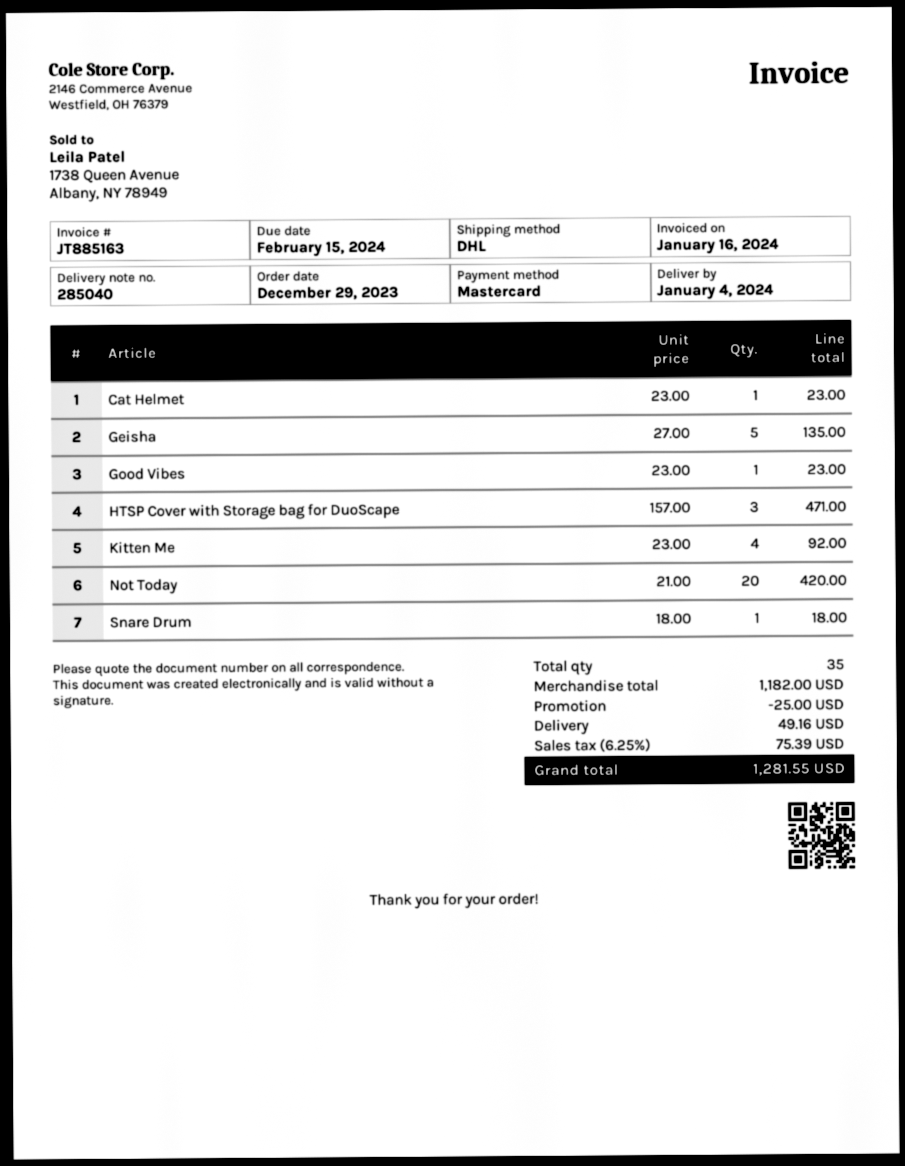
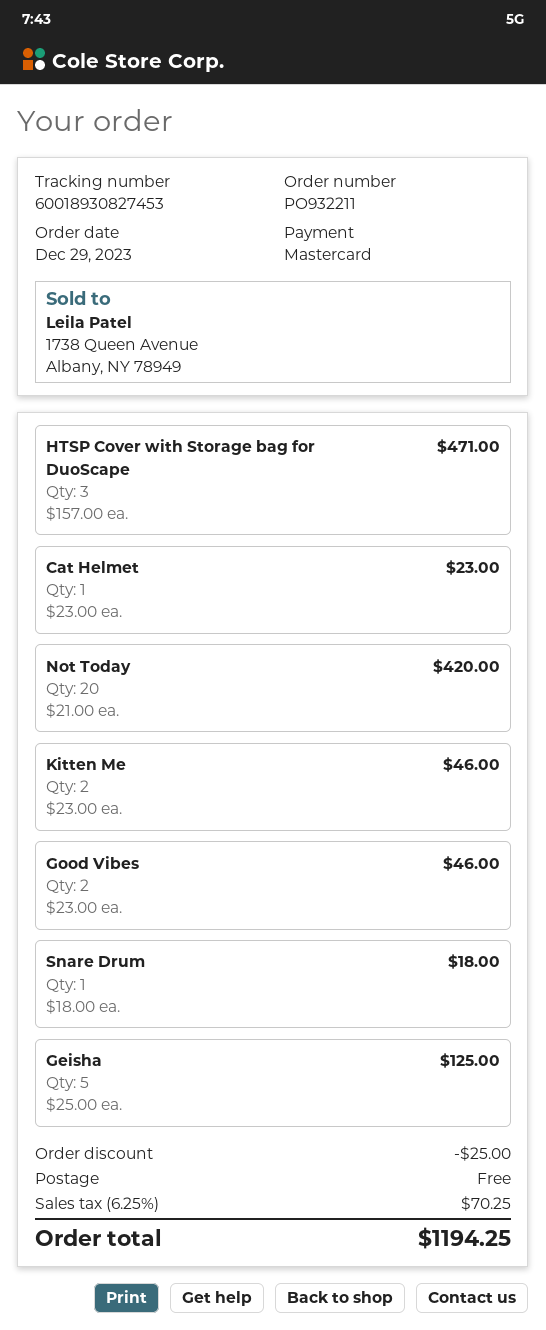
Geisha: 5 x 27.00 = 135.00 -> 5 x 25.00 = 125.00
Good Vibes: 1 x 23.00 = 23.00 -> 2 x 23.00 = 46.00
Kitten Me: 4 x 23.00 = 92.00 -> 2 x 23.00 = 46.00
shipping: 49.16 -> 0.00
tax: 6.25% = 75.39 -> 6.25% = 70.25
total: 1281.55 -> 1194.25

